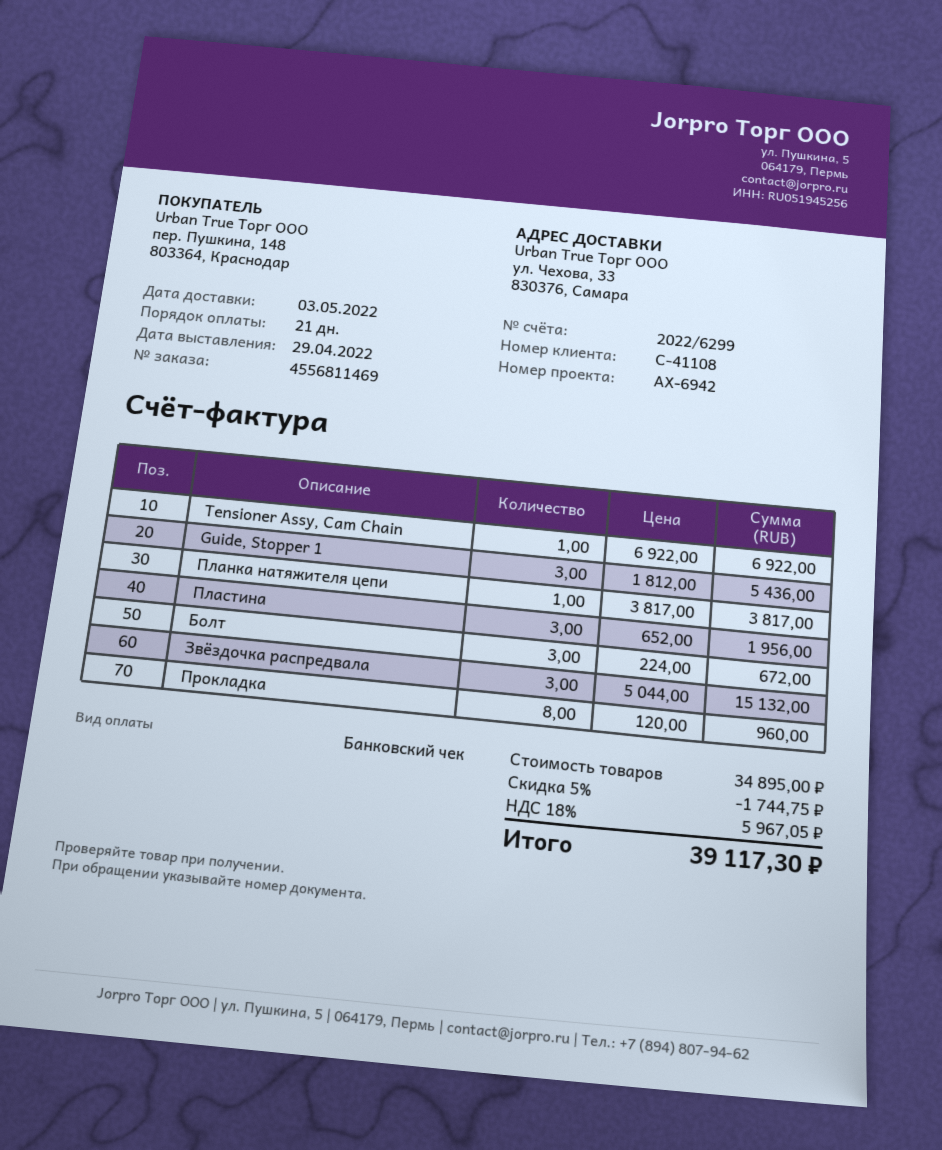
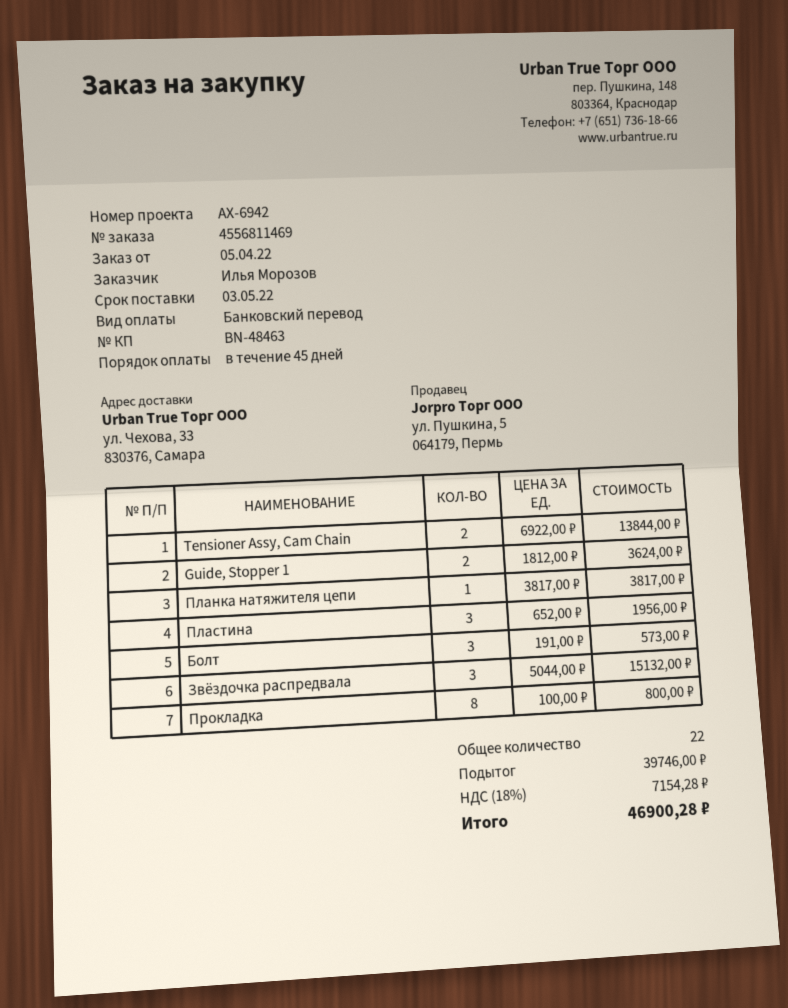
payment terms: 21 days -> 45 days
payment method: cheque -> bank transfer
Tensioner Assy, Cam Chain: 1 x 6922.00 = 6922.00 -> 2 x 6922.00 = 13844.00
Guide, Stopper 1: 3 x 1812.00 = 5436.00 -> 2 x 1812.00 = 3624.00
Болт: 3 x 224.00 = 672.00 -> 3 x 191.00 = 573.00
Прокладка: 8 x 120.00 = 960.00 -> 8 x 100.00 = 800.00
subtotal: 34895.00 -> 39746.00
discount: 5% = 1744.75 -> none
tax: 18% = 5967.05 -> 18% = 7154.28
total: 39117.30 -> 46900.28

